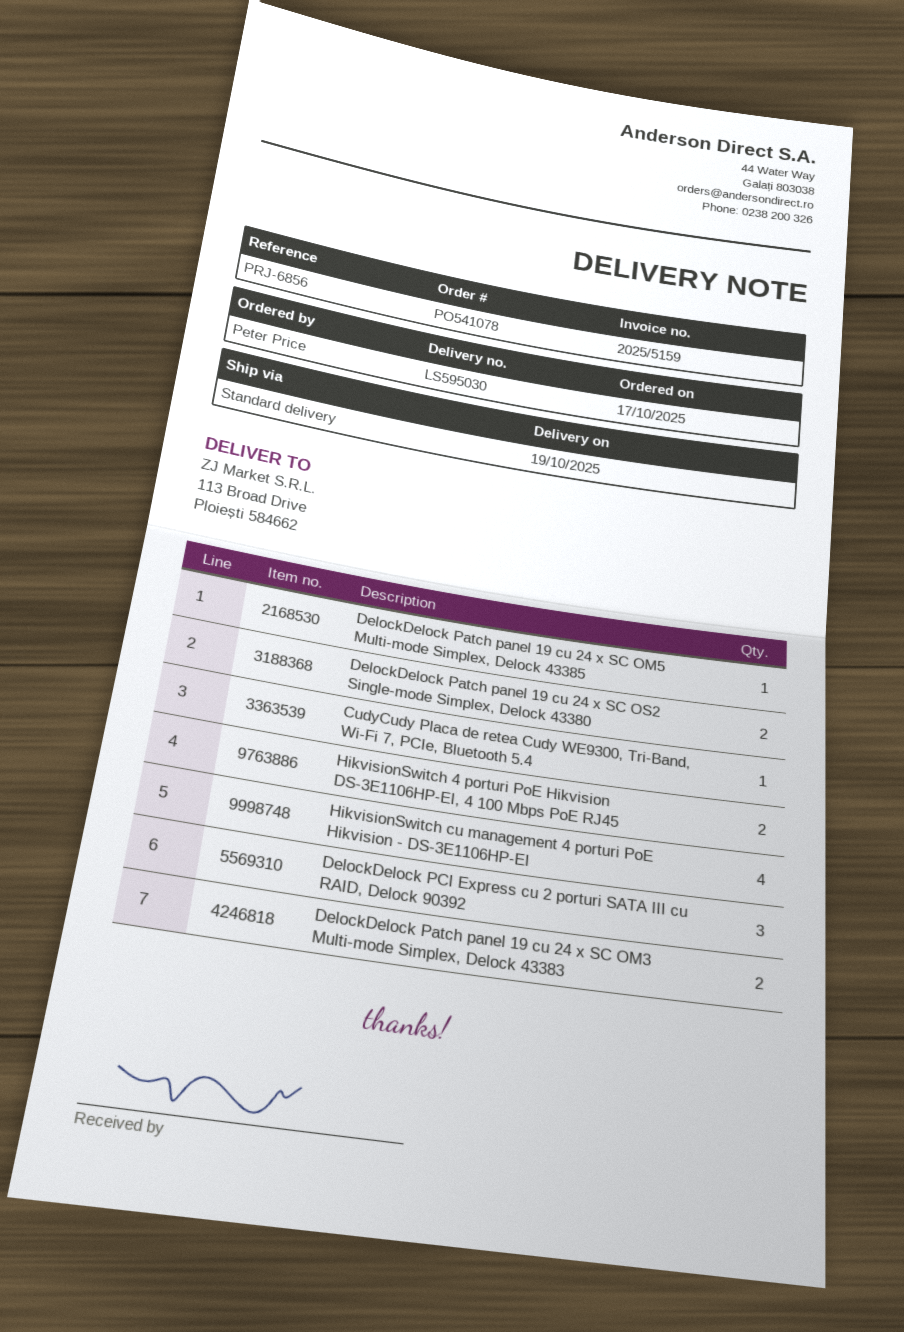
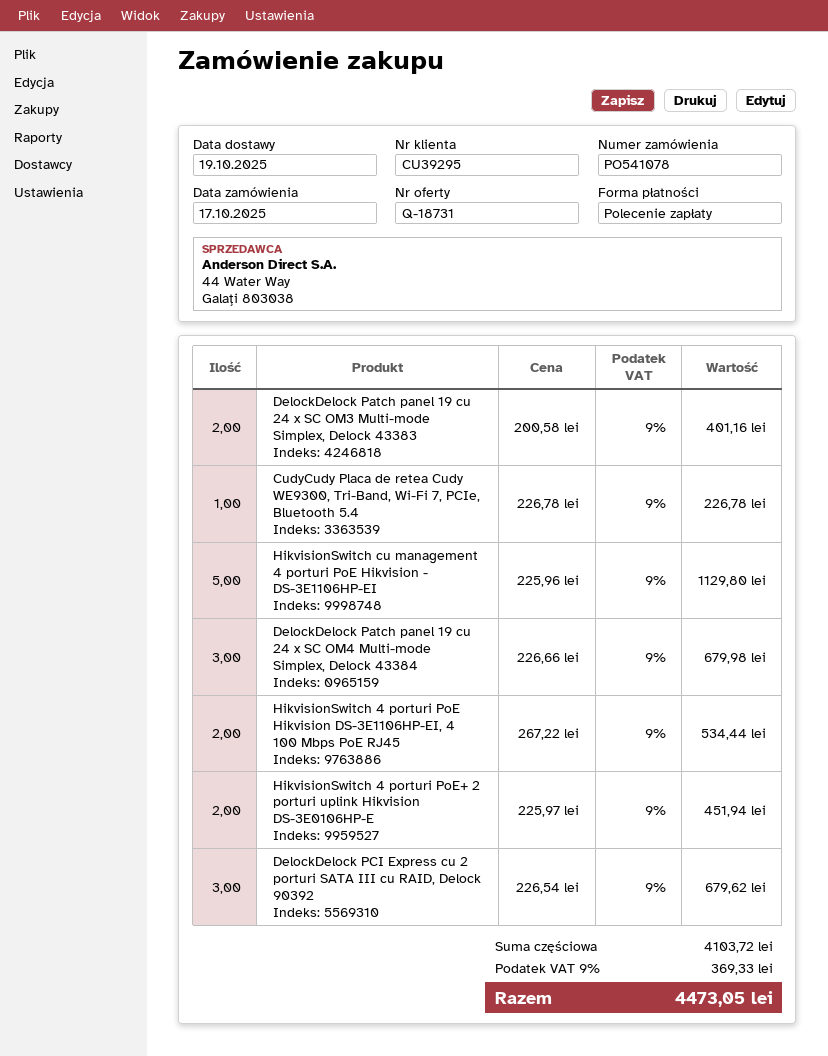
DelockDelock Patch panel 19 cu 24 x SC OM5 Multi-mode Simplex, Delock 43385: 1 -> none
DelockDelock Patch panel 19 cu 24 x SC OS2 Single-mode Simplex, Delock 43380: 2 -> none
HikvisionSwitch cu management 4 porturi PoE Hikvision - DS-3E1106HP-EI: 4 -> 5
DelockDelock Patch panel 19 cu 24 x SC OM4 Multi-mode Simplex, Delock 43384: none -> 3
HikvisionSwitch 4 porturi PoE+ 2 porturi uplink Hikvision DS-3E0106HP-E: none -> 2

